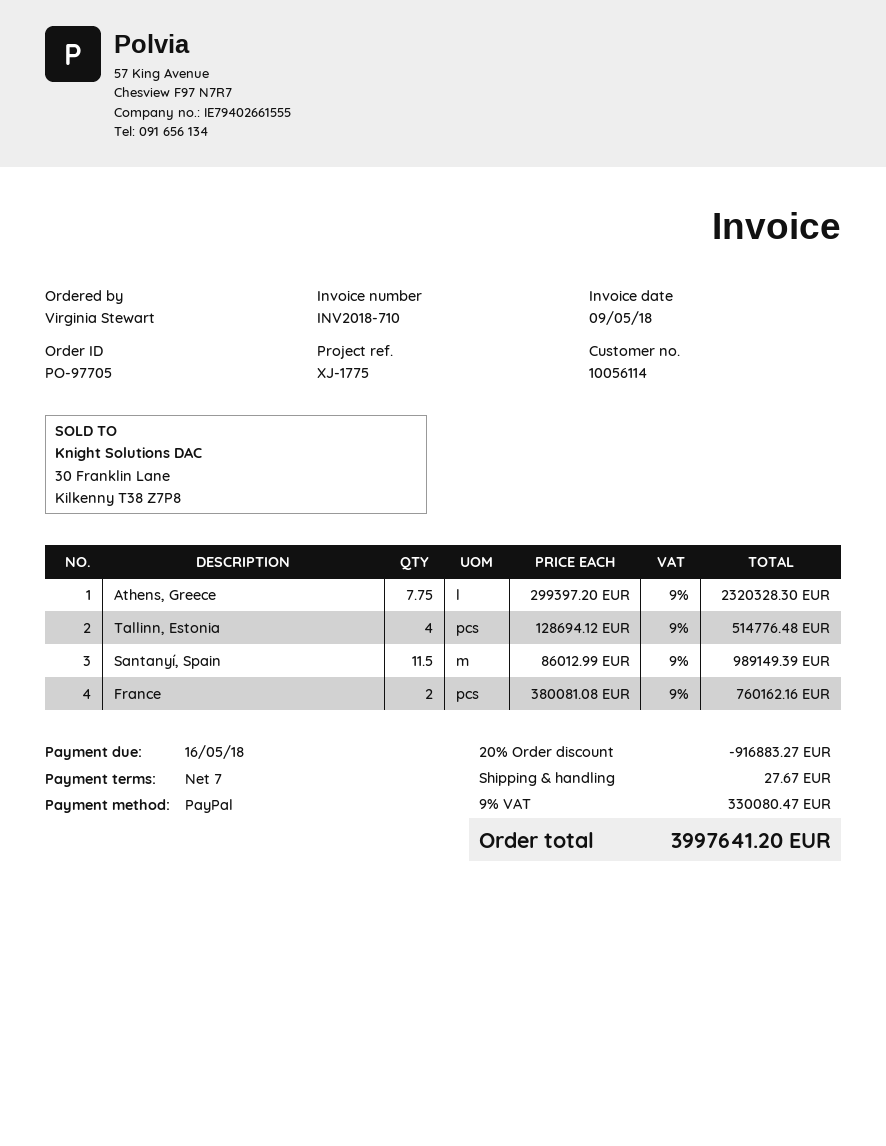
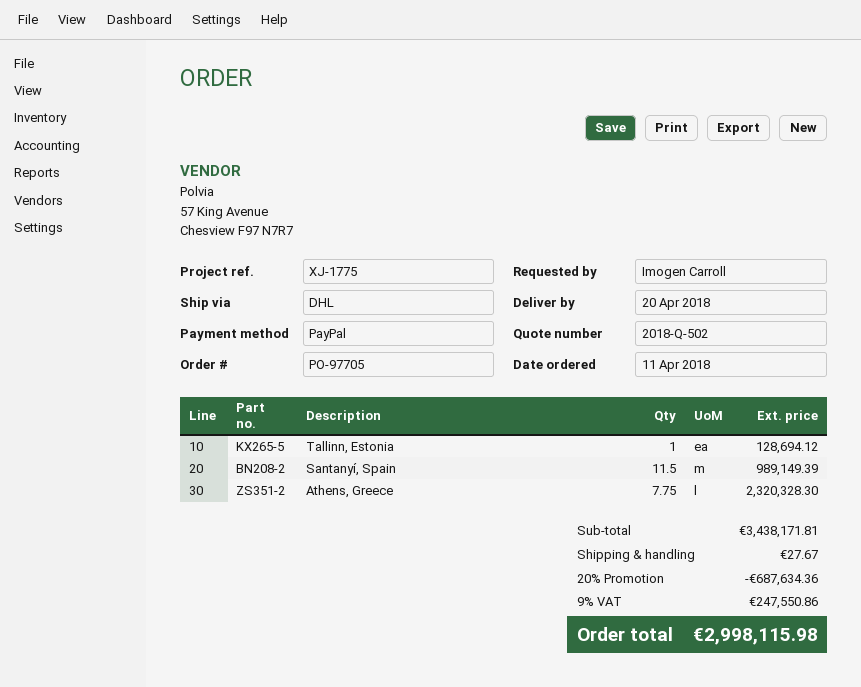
ordered by: Virginia Stewart -> Imogen Carroll
Tallinn, Estonia: 4 for 514776.48 -> 1 for 128694.12
France: 2 for 760162.16 -> none
discount: 20% = 916883.27 -> 20% = 687634.36
tax: 9% = 330080.47 -> 9% = 247550.86
total: 3997641.20 -> 2998115.98

